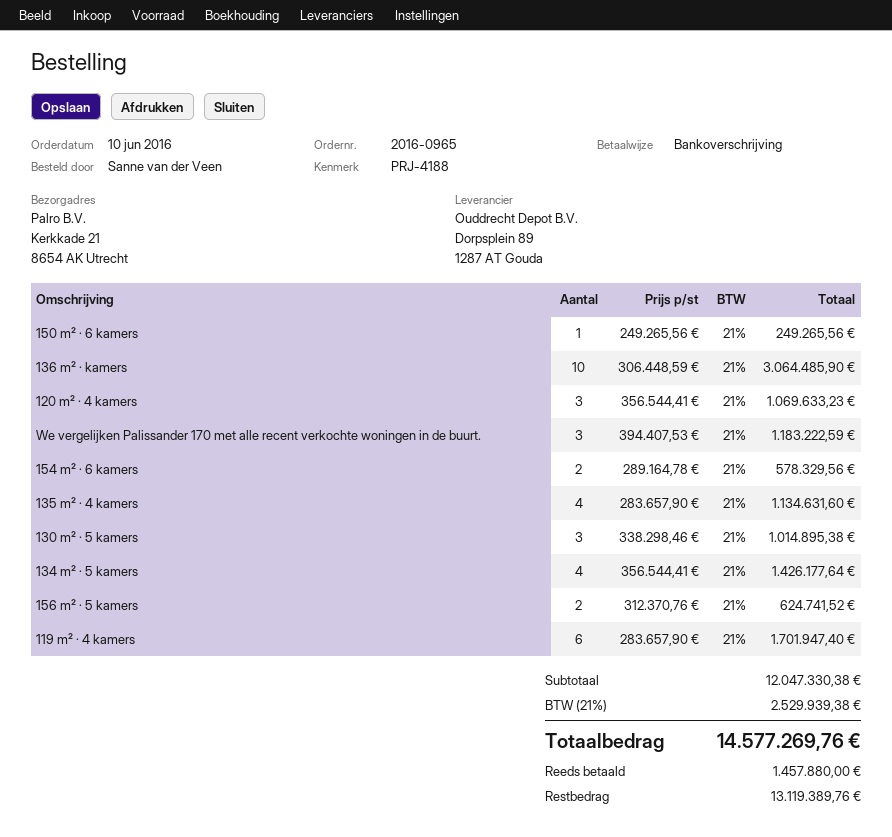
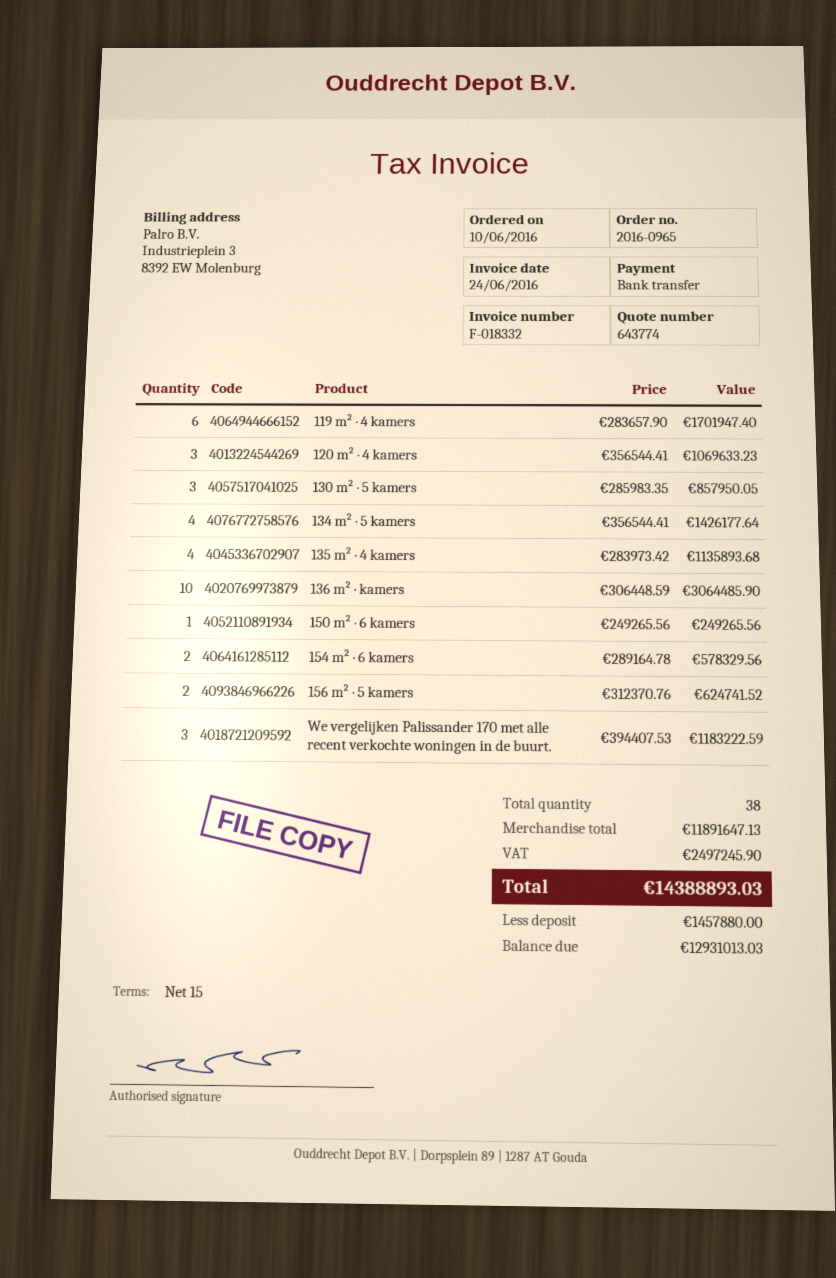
135 m² · 4 kamers: 4 x 283657.90 = 1134631.60 -> 4 x 283973.42 = 1135893.68
130 m² · 5 kamers: 3 x 338298.46 = 1014895.38 -> 3 x 285983.35 = 857950.05
subtotal: 12047330.38 -> 11891647.13
tax: 2529939.38 -> 2497245.90
total: 14577269.76 -> 14388893.03
balance: 13119389.76 -> 12931013.03

